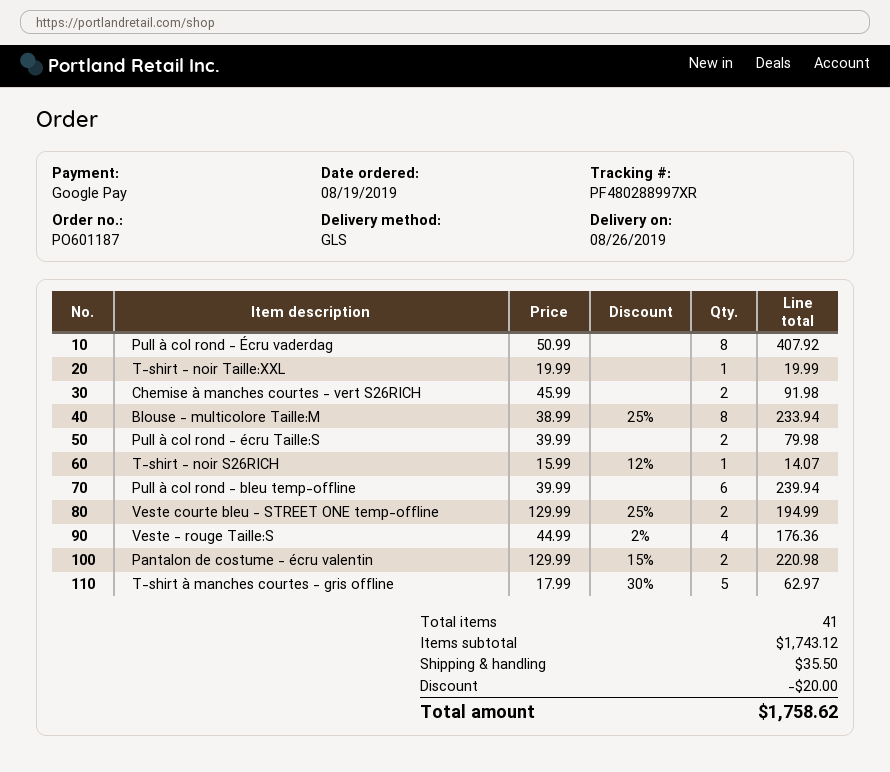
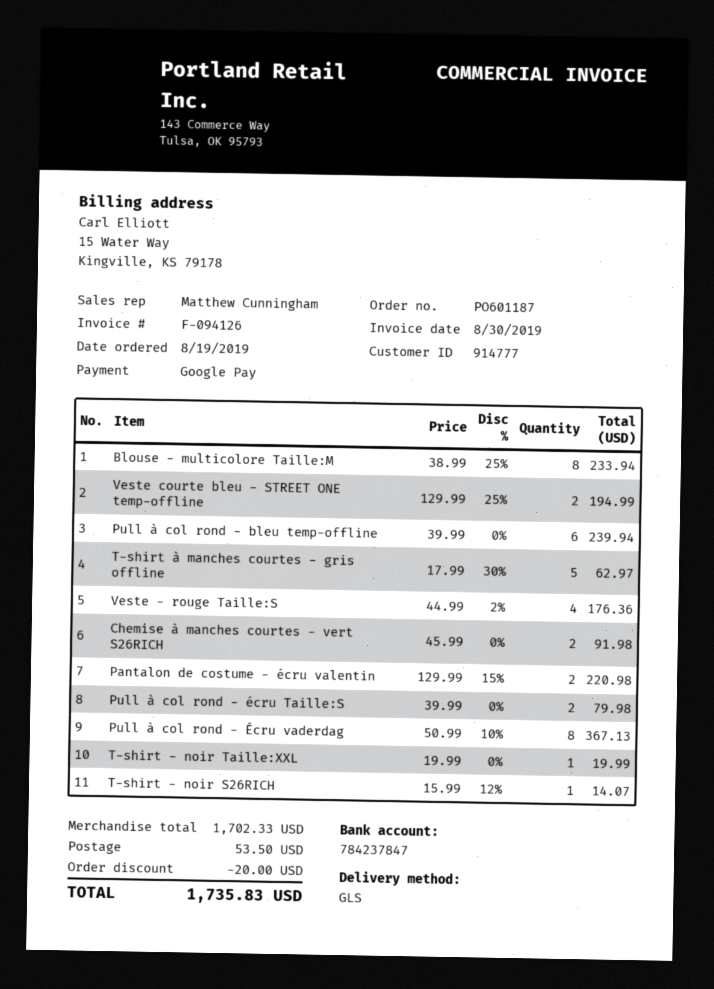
Pull à col rond - Écru vaderdag: 8 x 50.99 = 407.92 -> 8 x 50.99 - 10% = 367.13
subtotal: 1743.12 -> 1702.33
shipping: 35.50 -> 53.50
total: 1758.62 -> 1735.83

